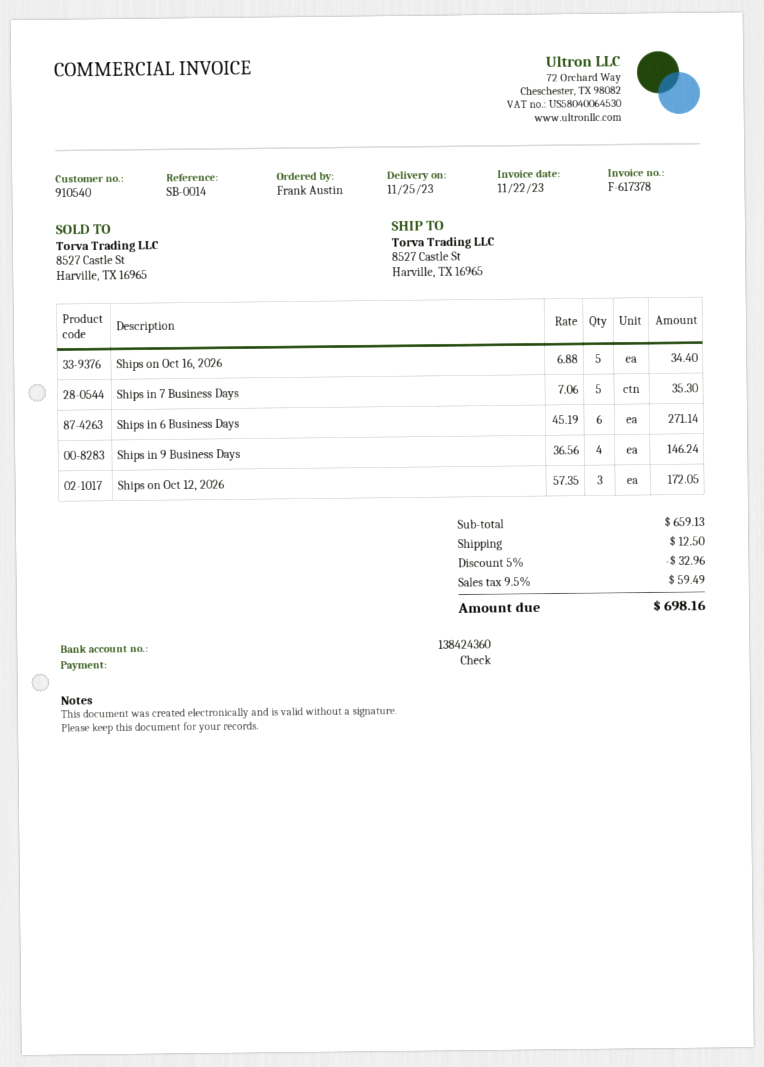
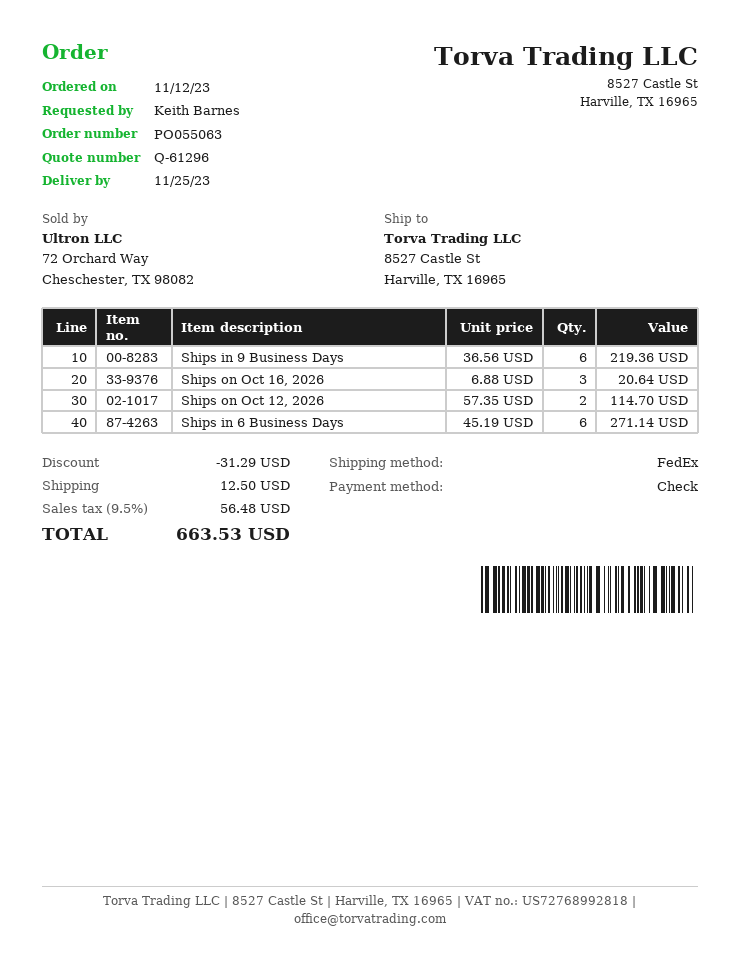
ordered by: Frank Austin -> Keith Barnes
Ships on Oct 16, 2026: 5 x 6.88 = 34.40 -> 3 x 6.88 = 20.64
Ships in 7 Business Days: 5 x 7.06 = 35.30 -> none
Ships in 9 Business Days: 4 x 36.56 = 146.24 -> 6 x 36.56 = 219.36
Ships on Oct 12, 2026: 3 x 57.35 = 172.05 -> 2 x 57.35 = 114.70
discount: 32.96 -> 31.29
tax: 9.5% = 59.49 -> 9.5% = 56.48
total: 698.16 -> 663.53

